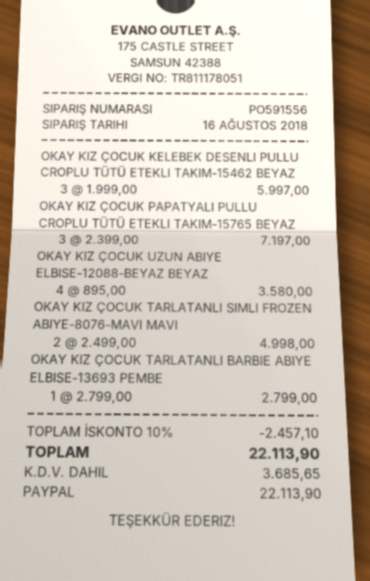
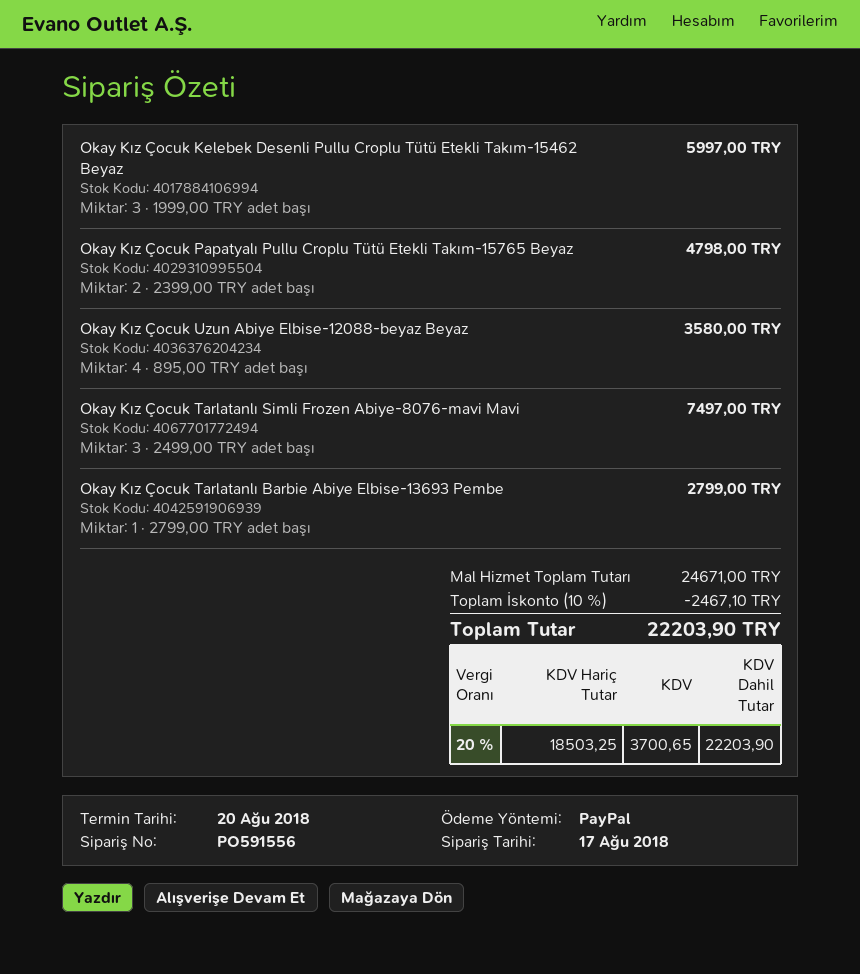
order date: 2018-08-16 -> 2018-08-17
OKAY KIZ ÇOCUK PAPATYALI PULLU CROPLU TÜTÜ ETEKLI TAKIM-15765 BEYAZ: 3 x 2399.00 = 7197.00 -> 2 x 2399.00 = 4798.00
OKAY KIZ ÇOCUK TARLATANLI SIMLI FROZEN ABIYE-8076-MAVI MAVI: 2 x 2499.00 = 4998.00 -> 3 x 2499.00 = 7497.00
discount: 10% = 2457.10 -> 10% = 2467.10
tax: 3685.65 -> 3700.65
total: 22113.90 -> 22203.90

